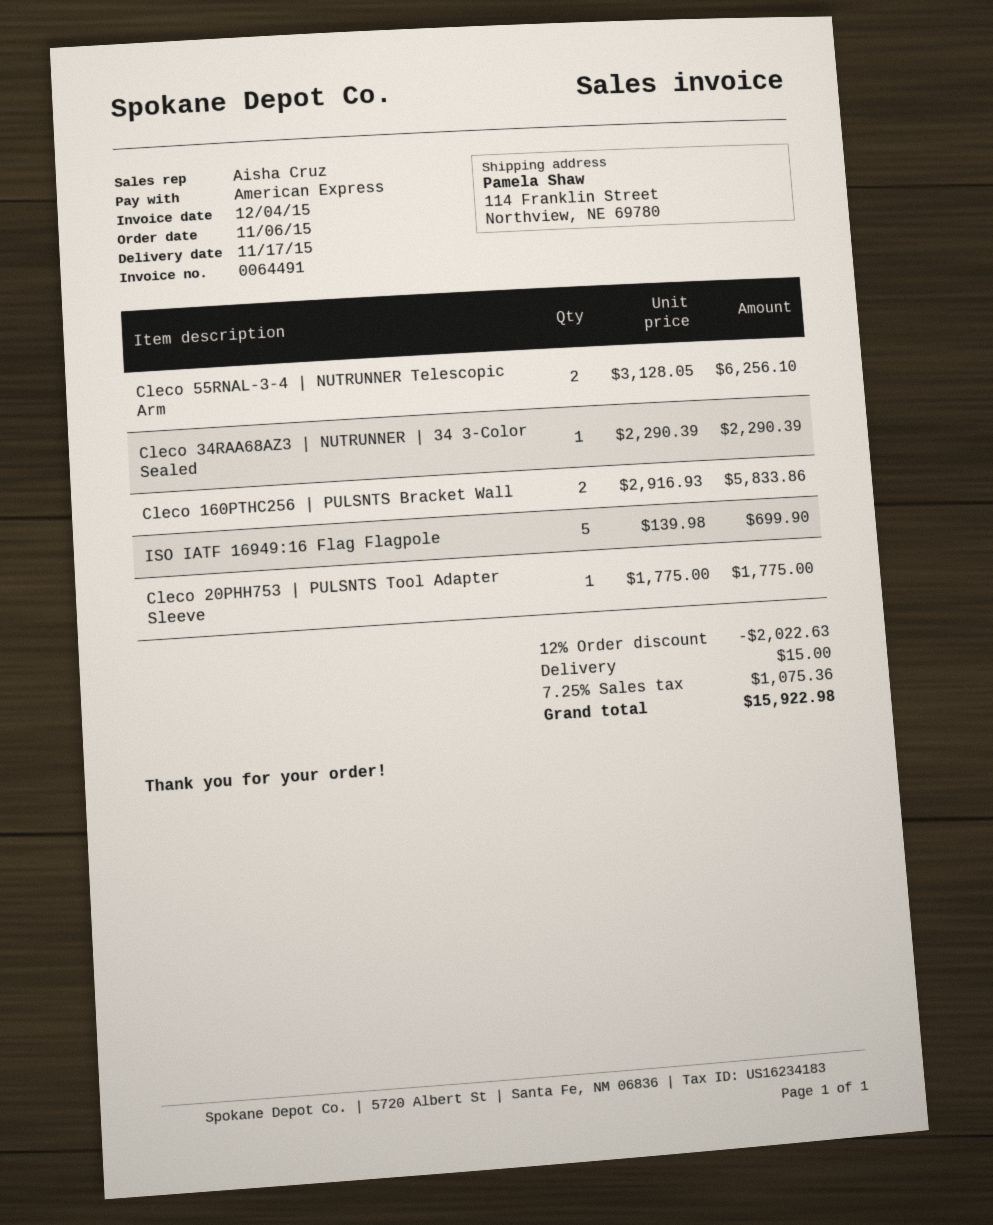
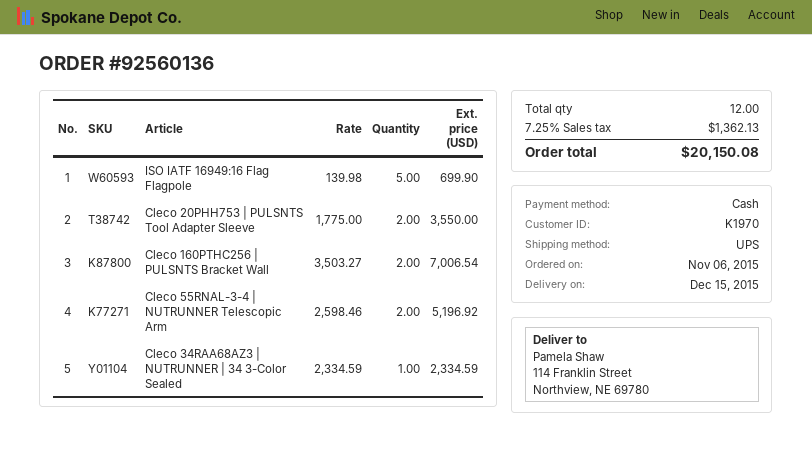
delivery date: 2015-11-17 -> 2015-12-15
payment method: American Express -> cash
Cleco 55RNAL-3-4 | NUTRUNNER Telescopic Arm: 2 x 3128.05 = 6256.10 -> 2 x 2598.46 = 5196.92
Cleco 34RAA68AZ3 | NUTRUNNER | 34 3-Color Sealed: 1 x 2290.39 = 2290.39 -> 1 x 2334.59 = 2334.59
Cleco 160PTHC256 | PULSNTS Bracket Wall: 2 x 2916.93 = 5833.86 -> 2 x 3503.27 = 7006.54
Cleco 20PHH753 | PULSNTS Tool Adapter Sleeve: 1 x 1775.00 = 1775.00 -> 2 x 1775.00 = 3550.00
discount: 12% = 2022.63 -> none
shipping: 15.00 -> none
tax: 7.25% = 1075.36 -> 7.25% = 1362.13
total: 15922.98 -> 20150.08

